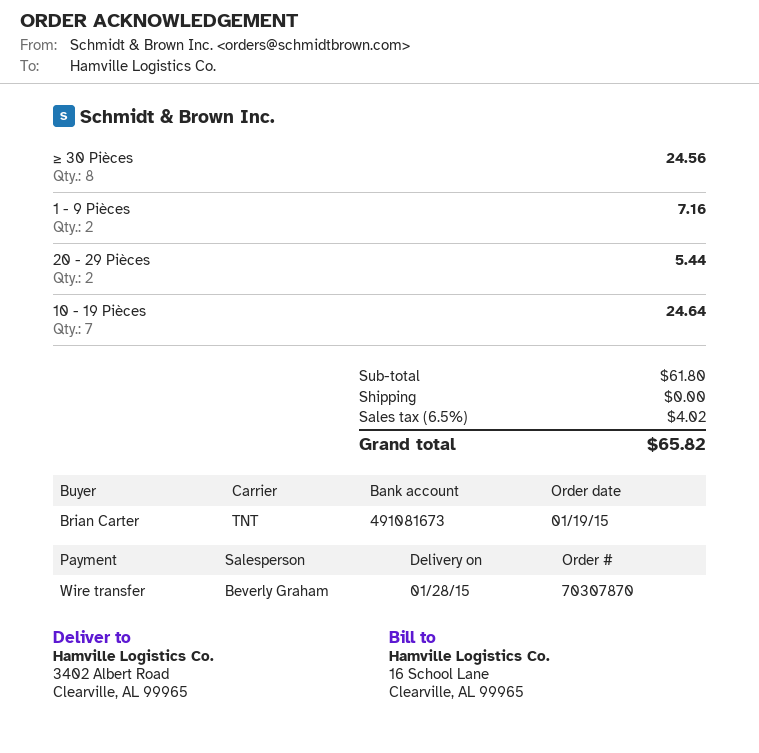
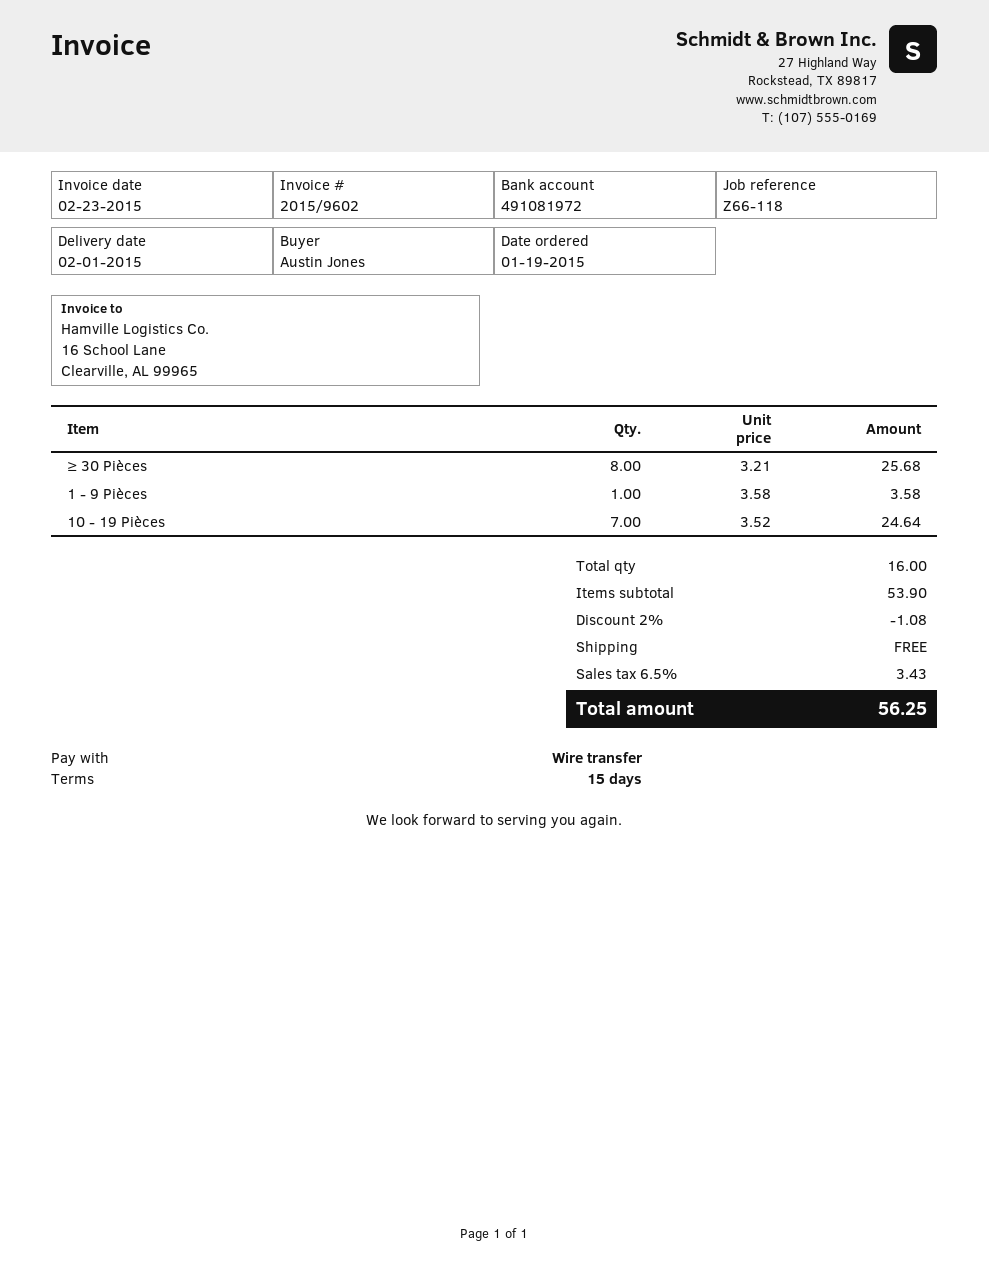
delivery date: 2015-01-28 -> 2015-02-01
ordered by: Brian Carter -> Austin Jones
bank account: 491081673 -> 491081972
≥ 30 Pièces: 8 for 24.56 -> 8 for 25.68
1 - 9 Pièces: 2 for 7.16 -> 1 for 3.58
20 - 29 Pièces: 2 for 5.44 -> none
subtotal: 61.80 -> 53.90
discount: none -> 2% = 1.08
tax: 6.5% = 4.02 -> 6.5% = 3.43
total: 65.82 -> 56.25

